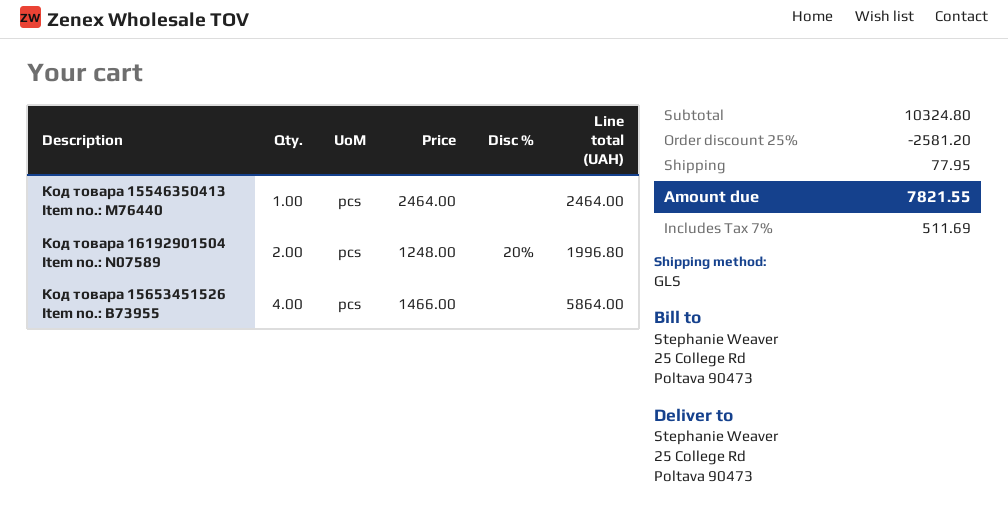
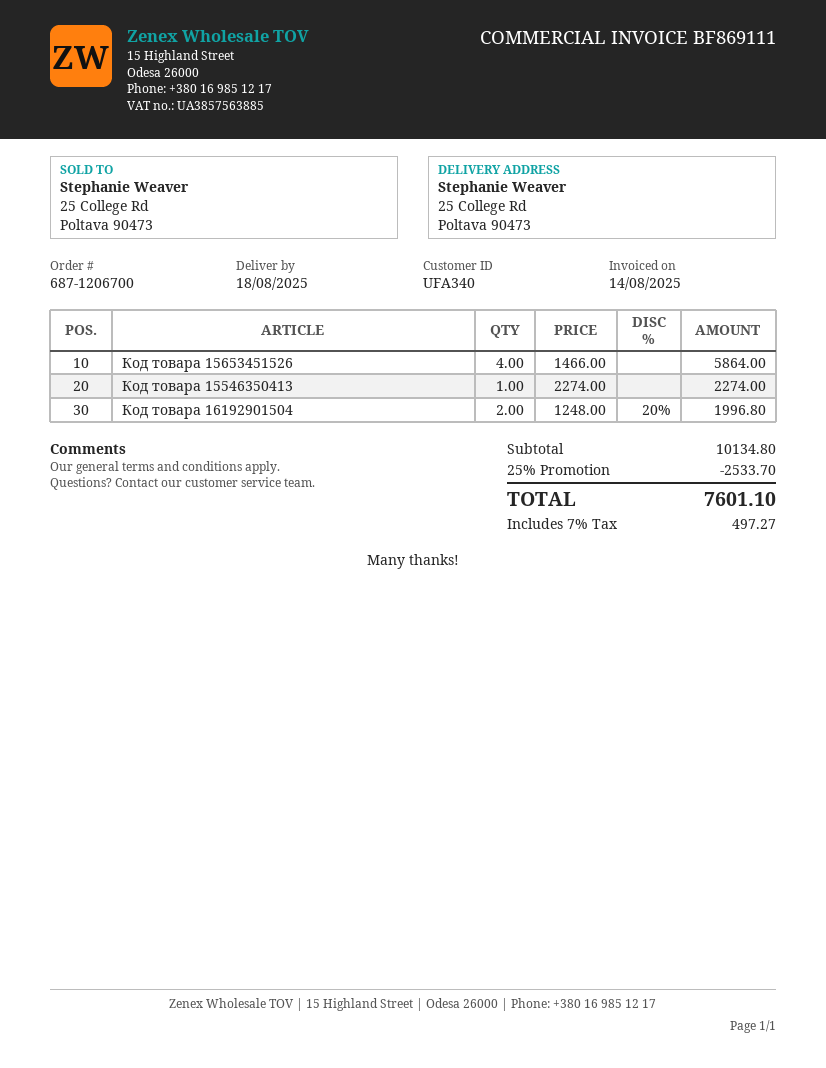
Код товара 15546350413: 1 x 2464.00 = 2464.00 -> 1 x 2274.00 = 2274.00
subtotal: 10324.80 -> 10134.80
discount: 25% = 2581.20 -> 25% = 2533.70
shipping: 77.95 -> none
tax: 7% = 511.69 -> 7% = 497.27
total: 7821.55 -> 7601.10

